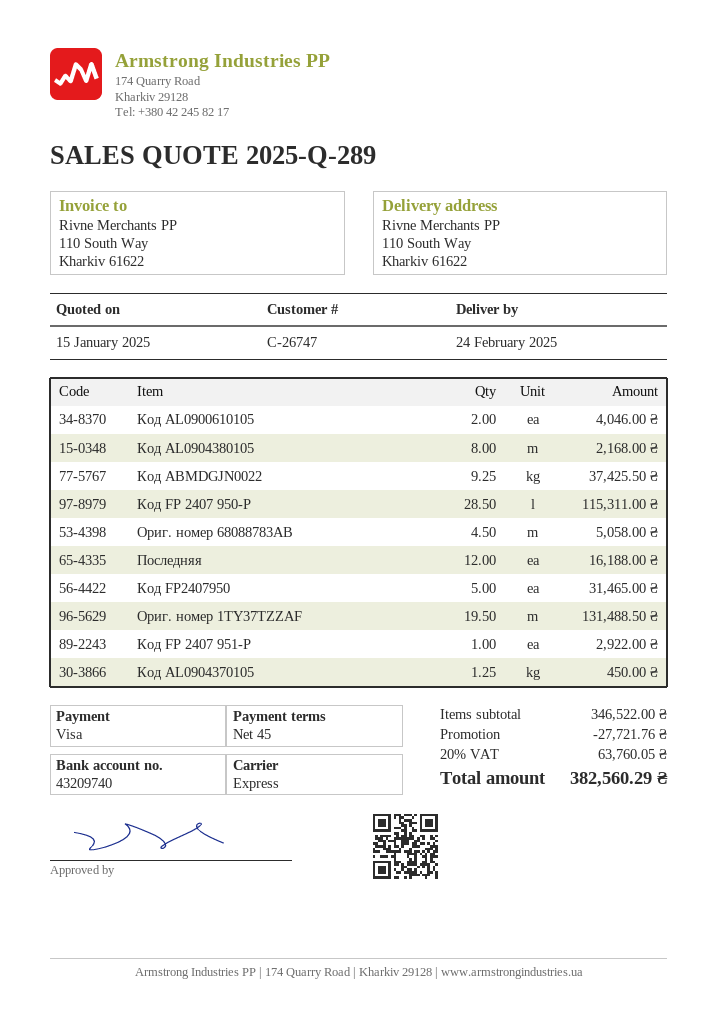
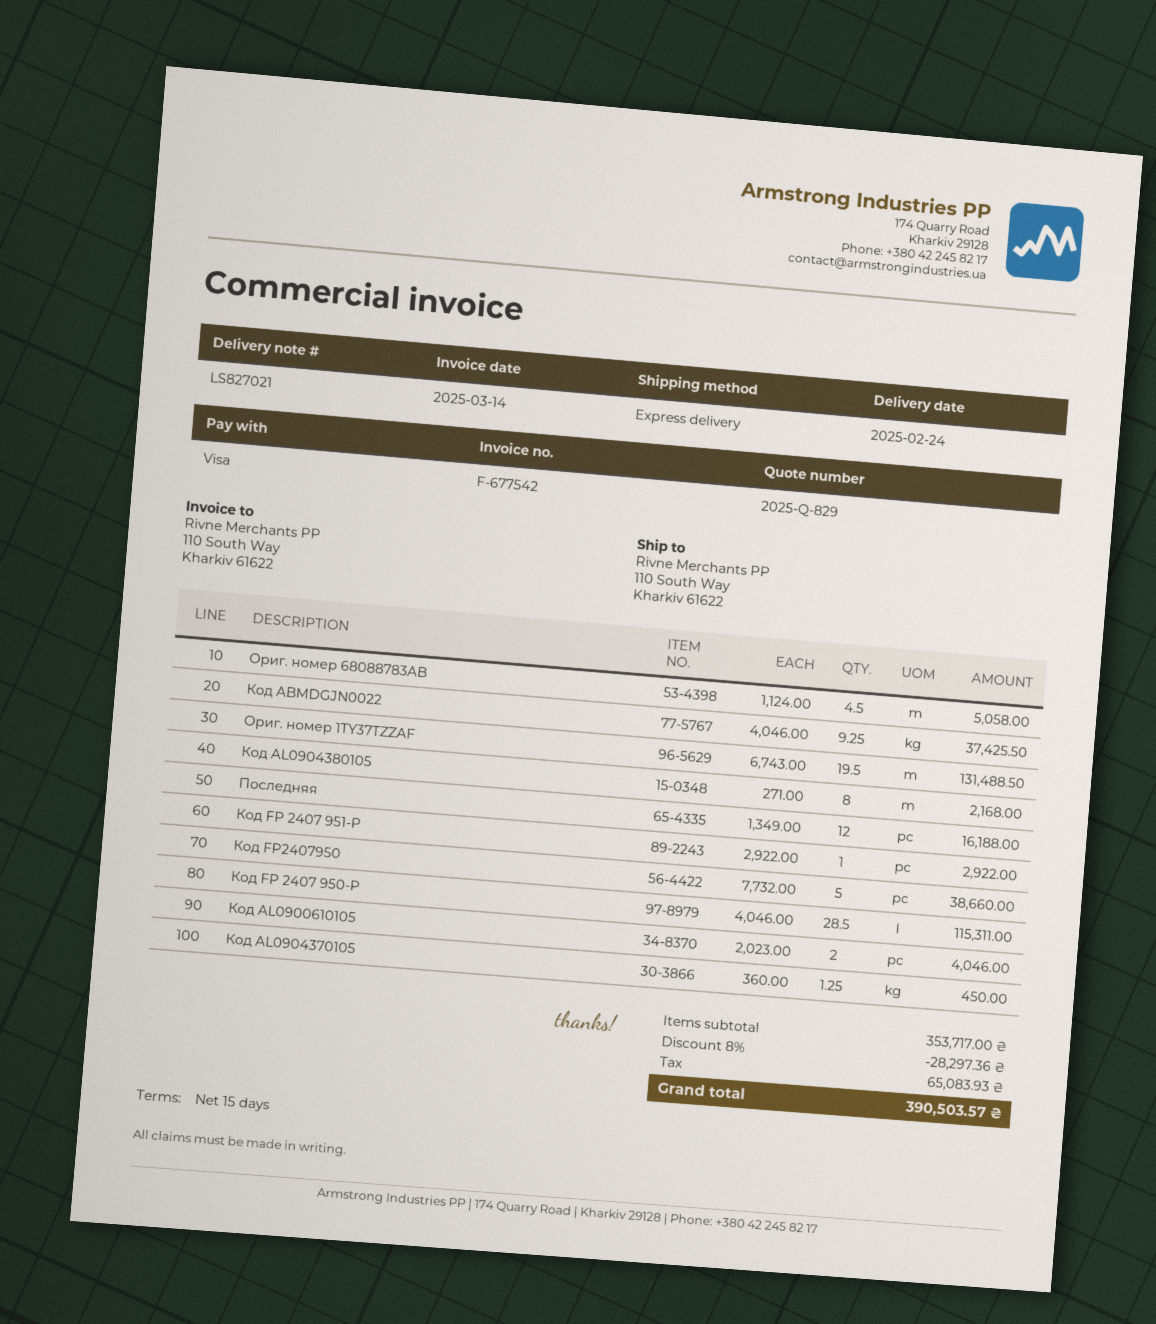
quote number: 2025-Q-289 -> 2025-Q-829
payment terms: 45 days -> 15 days
Код FP2407950: 5 for 31465.00 -> 5 for 38660.00
subtotal: 346522.00 -> 353717.00
discount: 27721.76 -> 28297.36
tax: 63760.05 -> 65083.93
total: 382560.29 -> 390503.57

